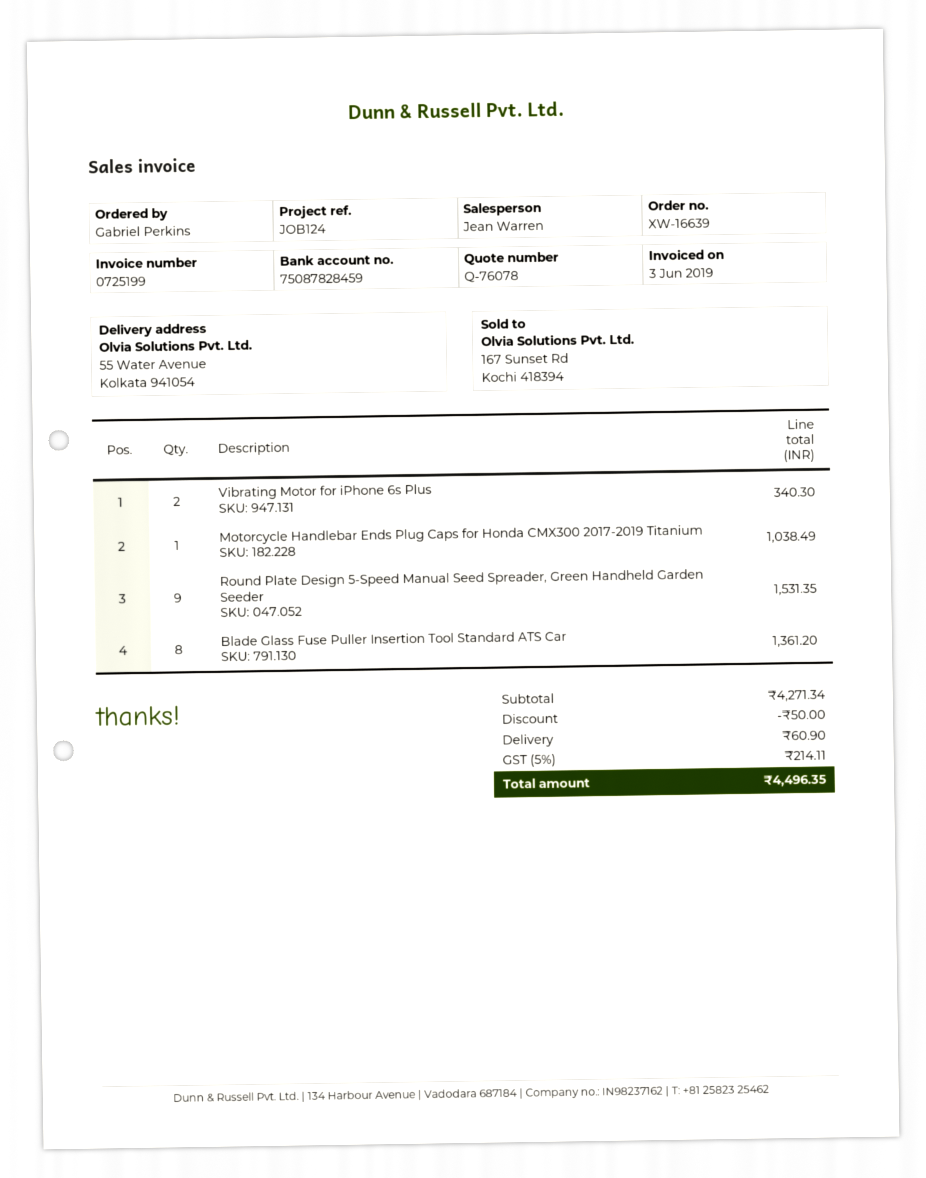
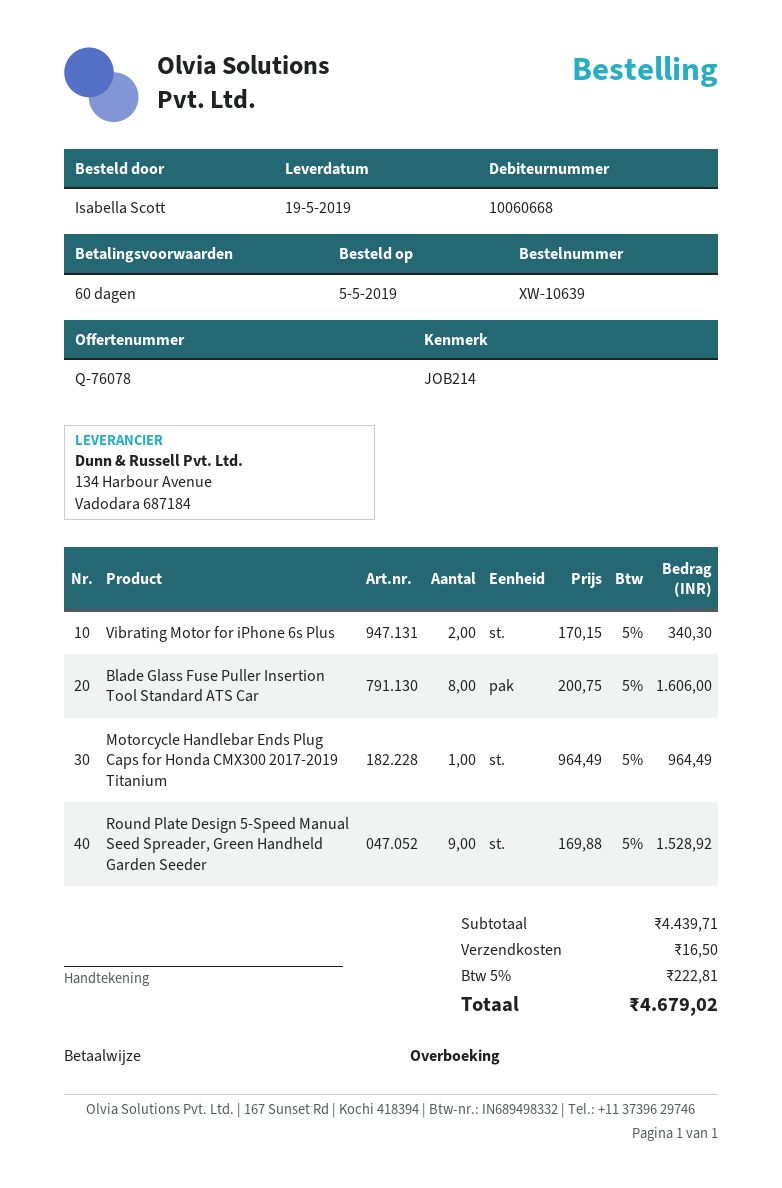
order number: XW-16639 -> XW-10639
reference: JOB124 -> JOB214
ordered by: Gabriel Perkins -> Isabella Scott
Motorcycle Handlebar Ends Plug Caps for Honda CMX300 2017-2019 Titanium: 1 for 1038.49 -> 1 for 964.49
Round Plate Design 5-Speed Manual Seed Spreader, Green Handheld Garden Seeder: 9 for 1531.35 -> 9 for 1528.92
Blade Glass Fuse Puller Insertion Tool Standard ATS Car: 8 for 1361.20 -> 8 for 1606.00
subtotal: 4271.34 -> 4439.71
discount: 50.00 -> none
shipping: 60.90 -> 16.50
tax: 5% = 214.11 -> 5% = 222.81
total: 4496.35 -> 4679.02

